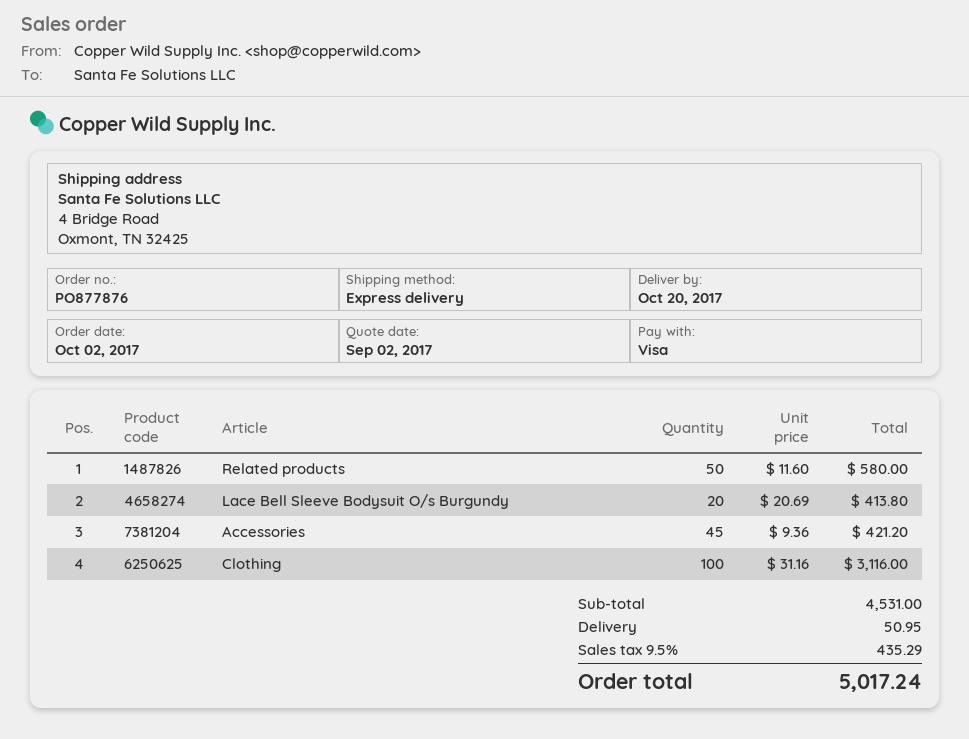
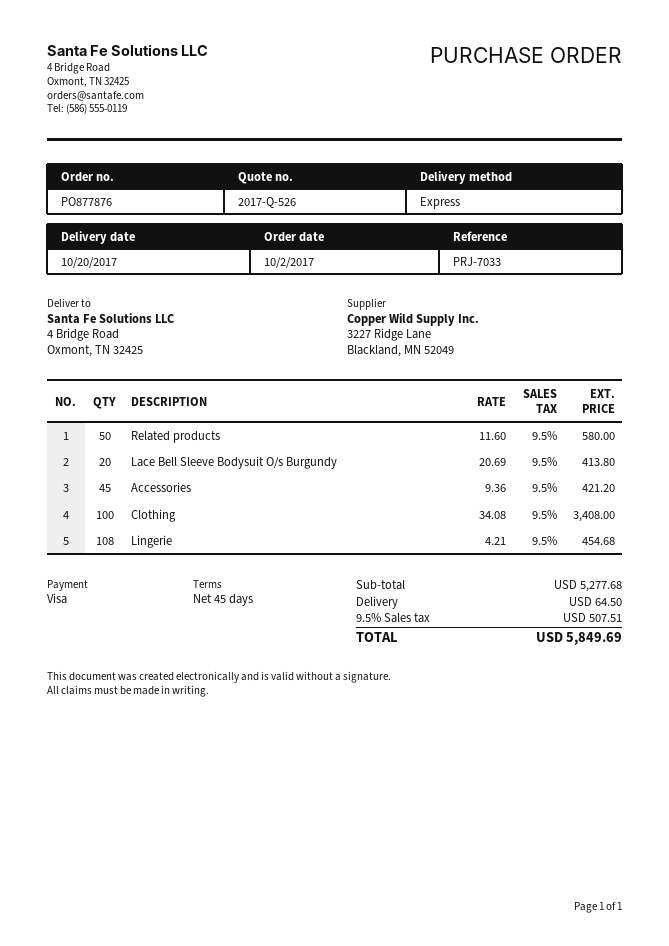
Clothing: 100 x 31.16 = 3116.00 -> 100 x 34.08 = 3408.00
Lingerie: none -> 108 x 4.21 = 454.68
subtotal: 4531.00 -> 5277.68
shipping: 50.95 -> 64.50
tax: 9.5% = 435.29 -> 9.5% = 507.51
total: 5017.24 -> 5849.69

